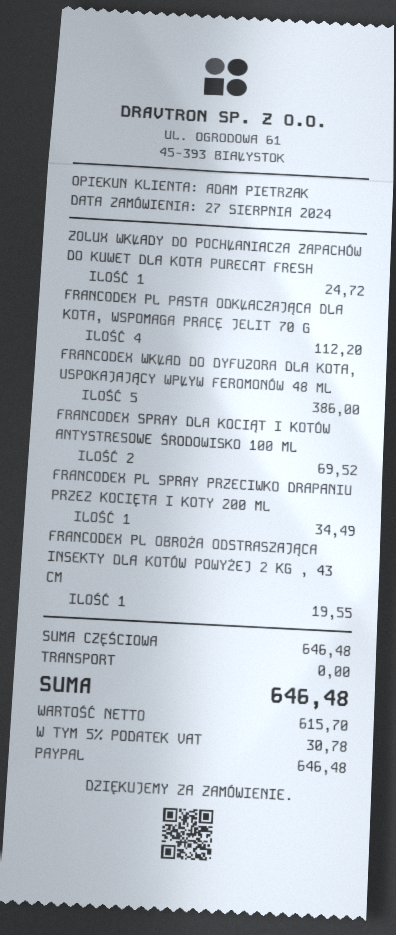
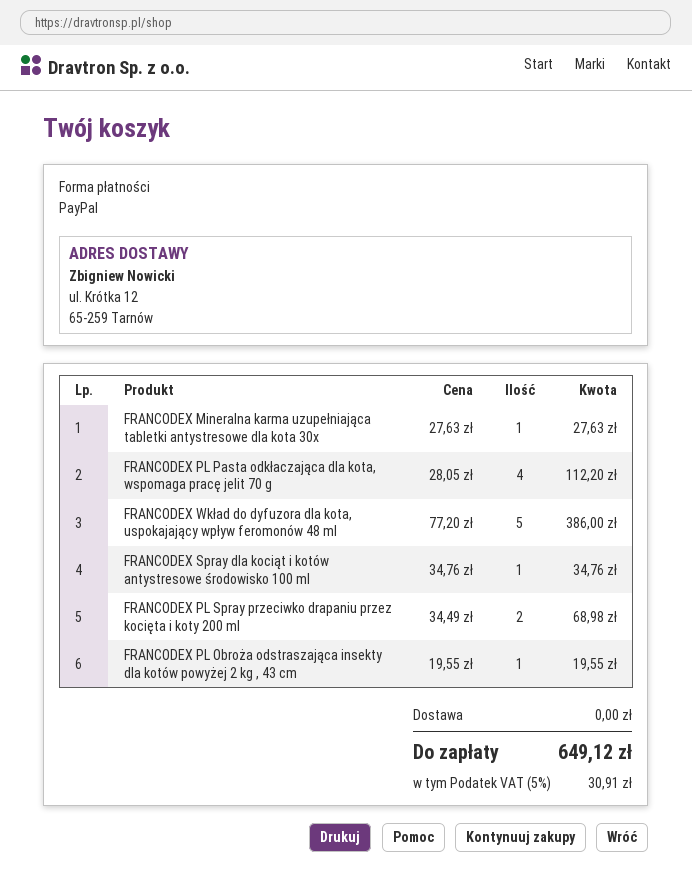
ZOLUX WKŁADY DO POCHŁANIACZA ZAPACHÓW DO KUWET DLA KOTA PURECAT FRESH: 1 for 24.72 -> none
FRANCODEX SPRAY DLA KOCIĄT I KOTÓW ANTYSTRESOWE ŚRODOWISKO 100 ML: 2 for 69.52 -> 1 for 34.76
FRANCODEX PL SPRAY PRZECIWKO DRAPANIU PRZEZ KOCIĘTA I KOTY 200 ML: 1 for 34.49 -> 2 for 68.98
FRANCODEX Mineralna karma uzupełniająca tabletki antystresowe dla kota 30x: none -> 1 for 27.63
tax: 5% = 30.78 -> 5% = 30.91
total: 646.48 -> 649.12

